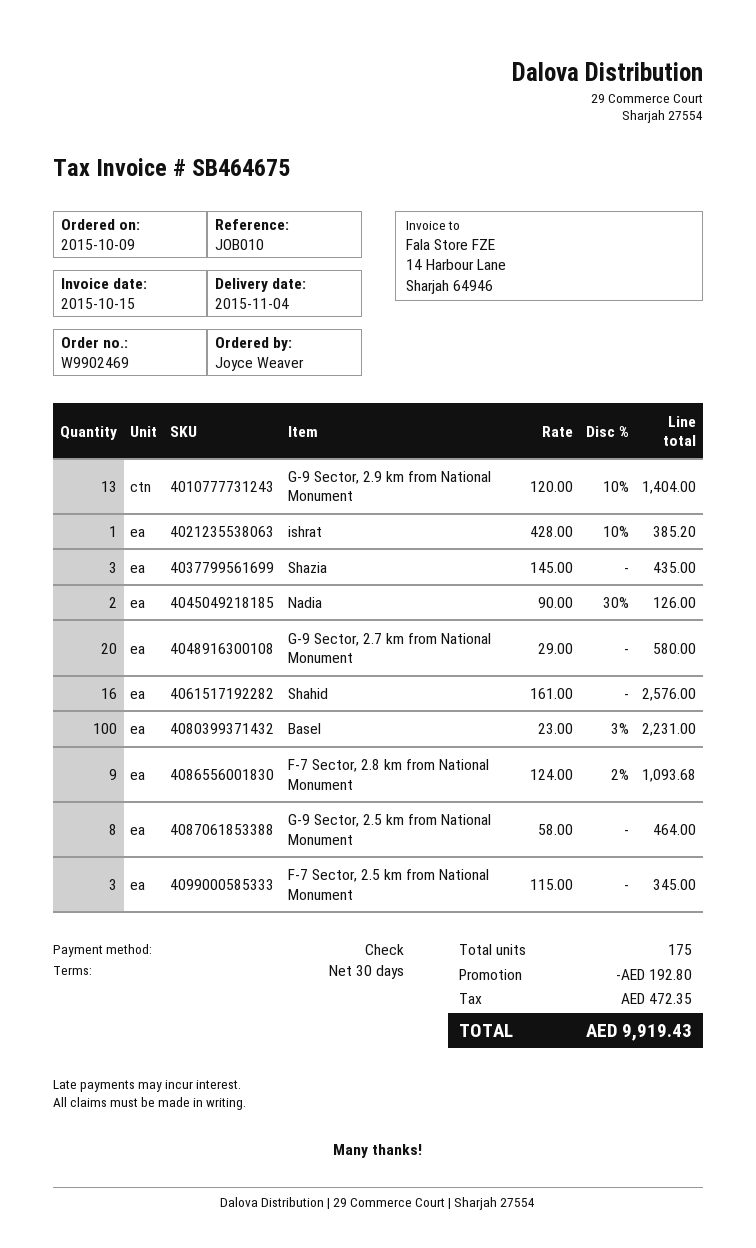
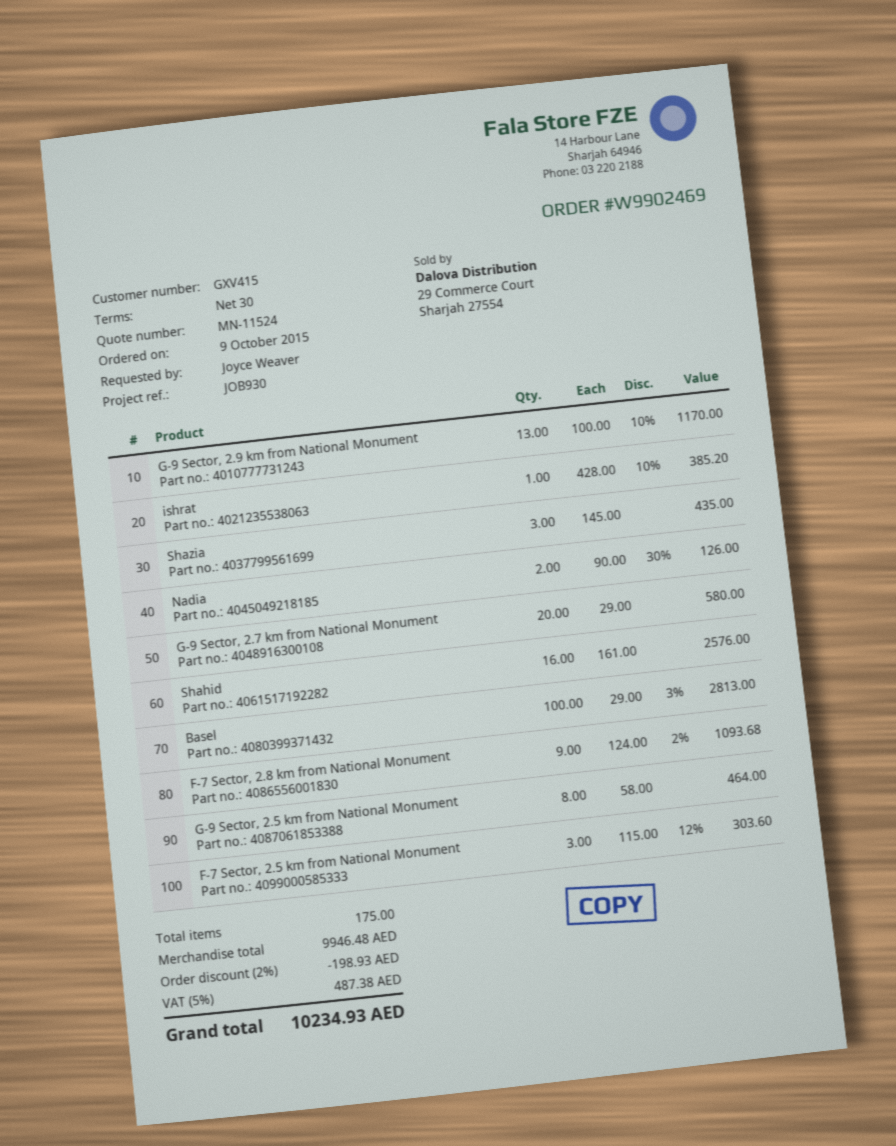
reference: JOB010 -> JOB930
G-9 Sector, 2.9 km from National Monument: 13 x 120.00 - 10% = 1404.00 -> 13 x 100.00 - 10% = 1170.00
Basel: 100 x 23.00 - 3% = 2231.00 -> 100 x 29.00 - 3% = 2813.00
F-7 Sector, 2.5 km from National Monument: 3 x 115.00 = 345.00 -> 3 x 115.00 - 12% = 303.60
discount: 192.80 -> 198.93
tax: 472.35 -> 487.38
total: 9919.43 -> 10234.93

